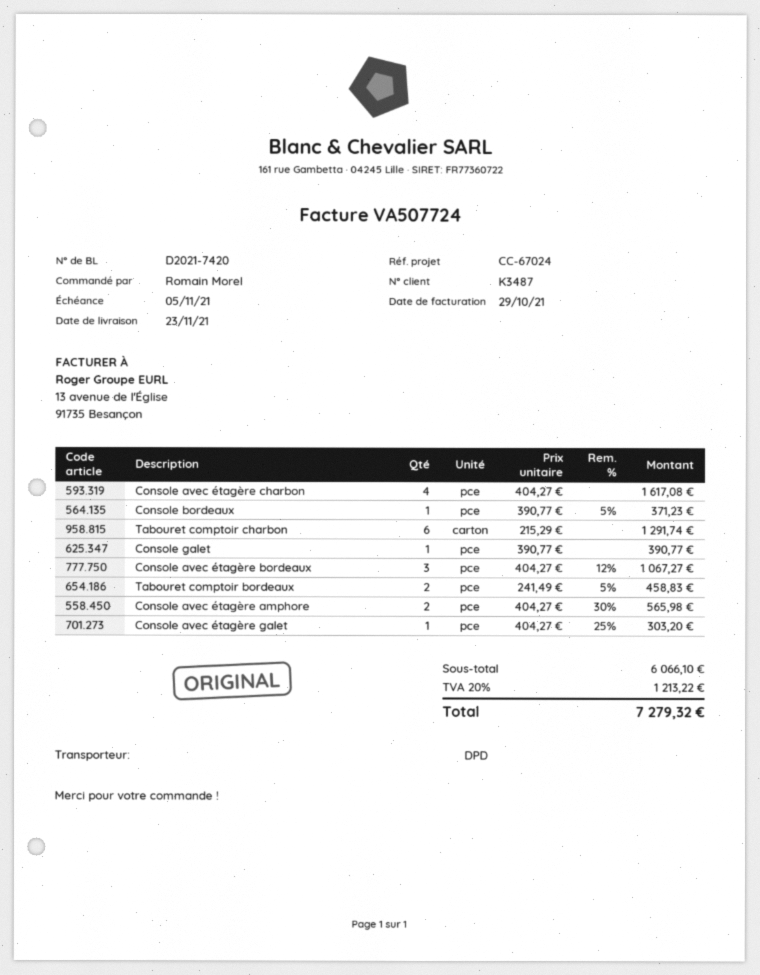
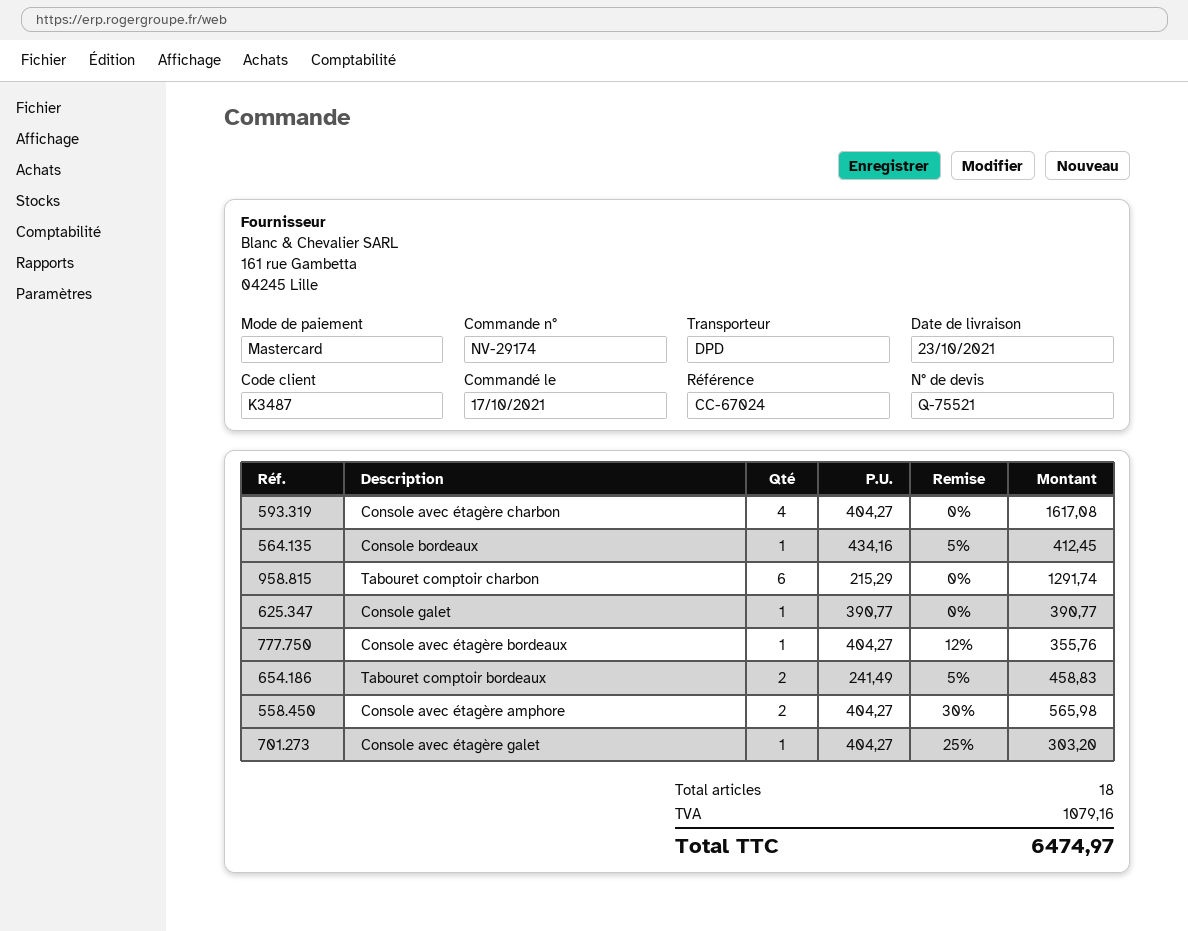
delivery date: 2021-11-23 -> 2021-10-23
Console bordeaux: 1 x 390.77 - 5% = 371.23 -> 1 x 434.16 - 5% = 412.45
Console avec étagère bordeaux: 3 x 404.27 - 12% = 1067.27 -> 1 x 404.27 - 12% = 355.76
tax: 1213.22 -> 1079.16
total: 7279.32 -> 6474.97

